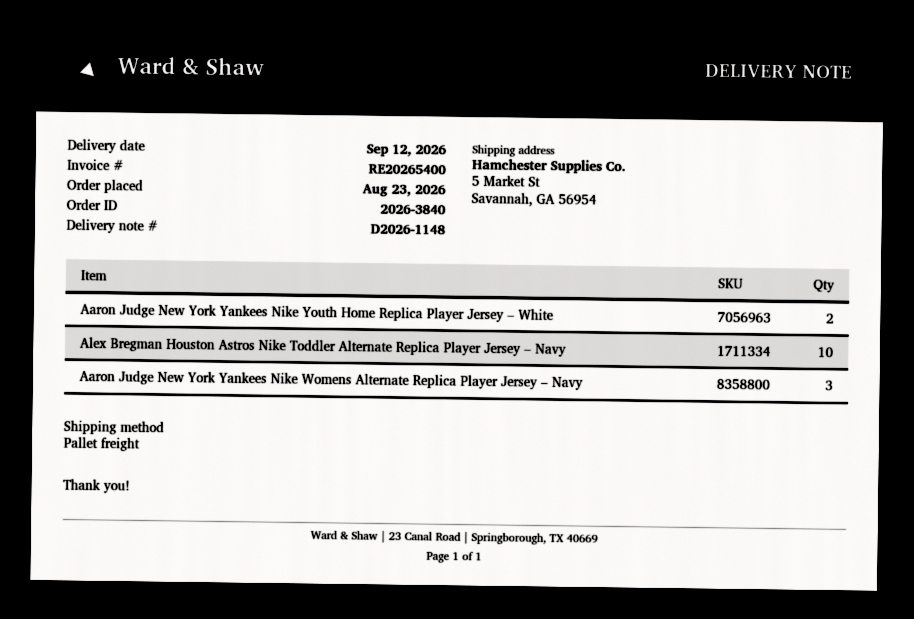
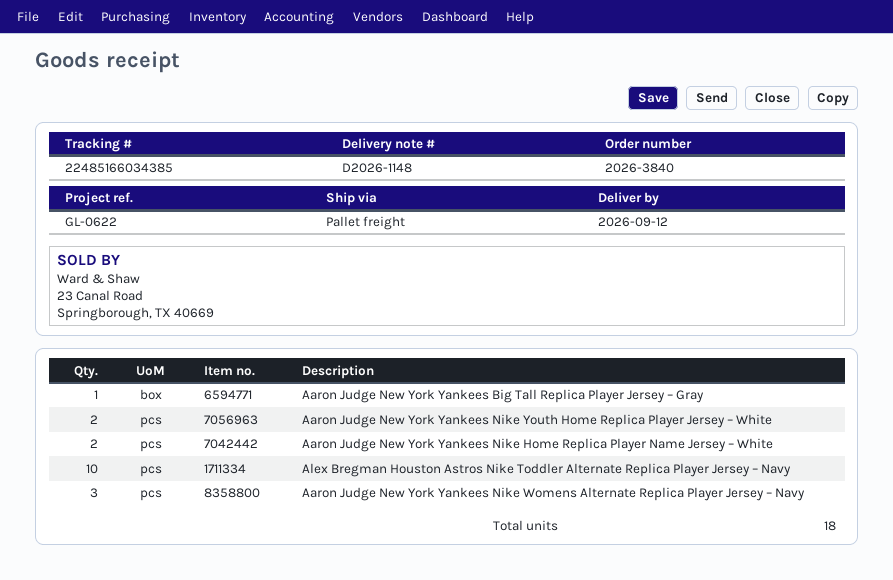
Aaron Judge New York Yankees Big Tall Replica Player Jersey – Gray: none -> 1
Aaron Judge New York Yankees Nike Home Replica Player Name Jersey – White: none -> 2

